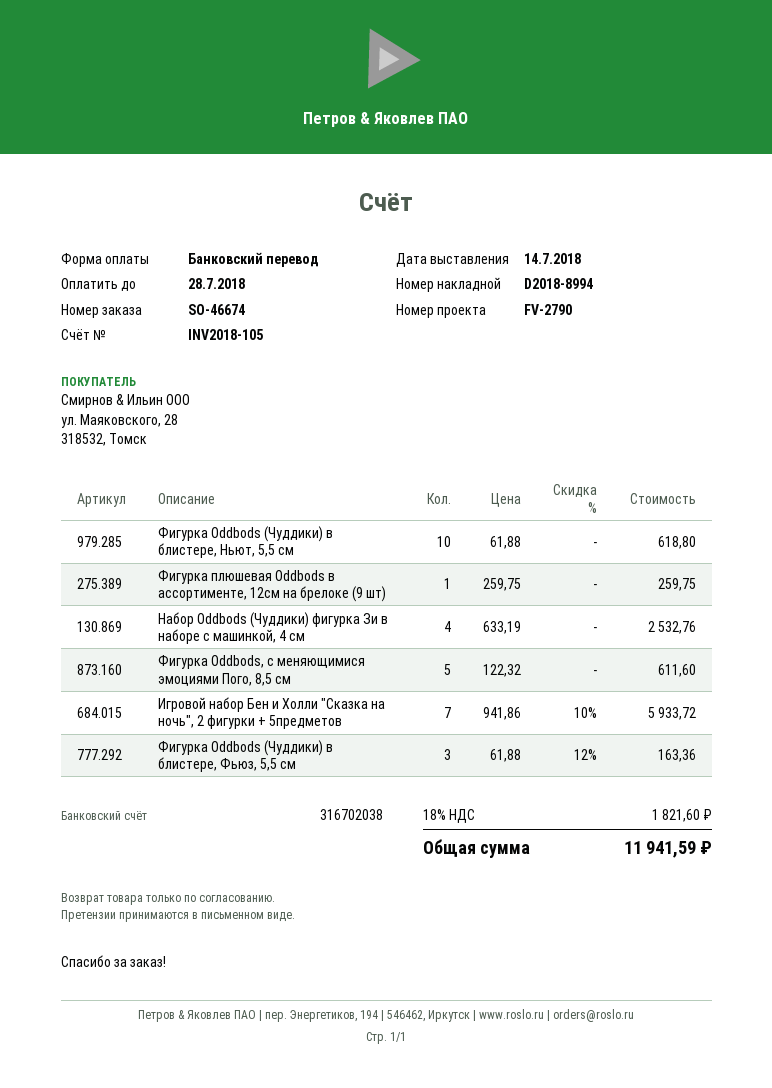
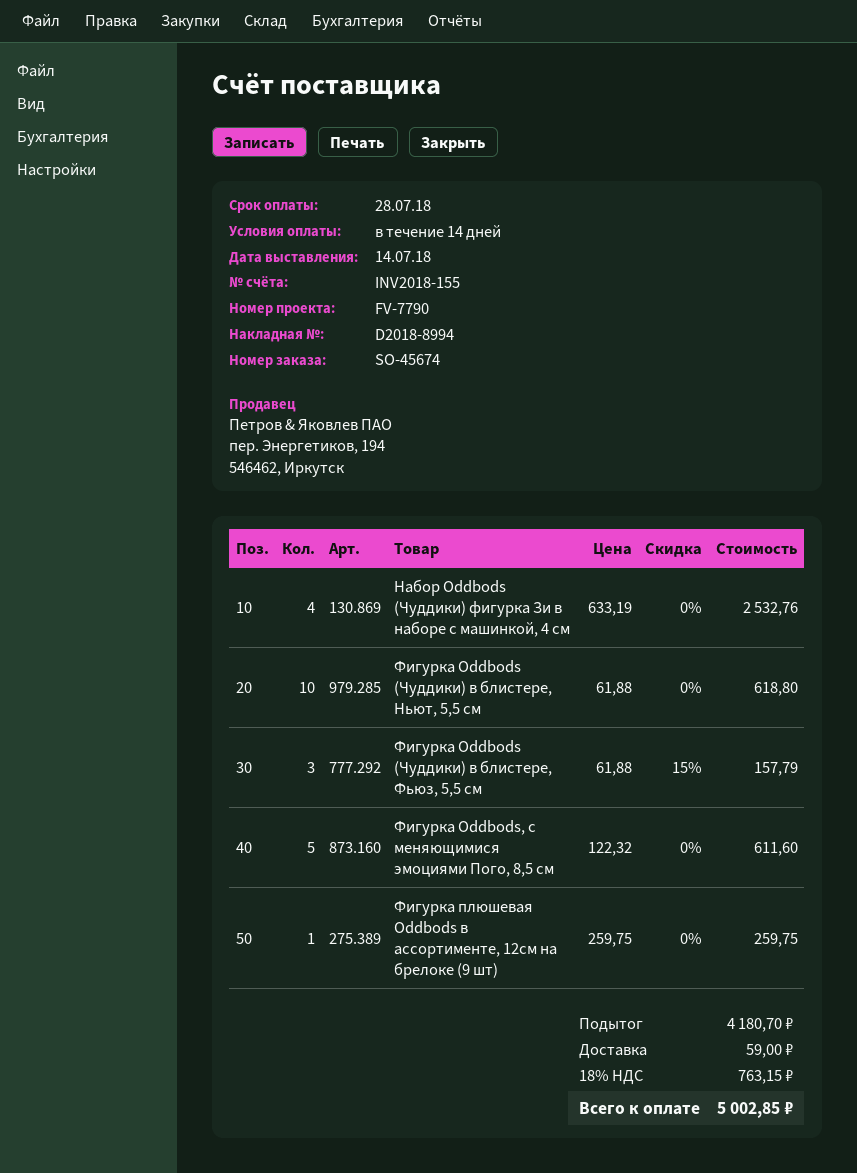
order number: SO-46674 -> SO-45674
invoice number: INV2018-105 -> INV2018-155
reference: FV-2790 -> FV-7790
Игровой набор Бен и Холли "Сказка на ночь", 2 фигурки + 5предметов: 7 x 941.86 - 10% = 5933.72 -> none
Фигурка Oddbods (Чуддики) в блистере, Фьюз, 5,5 см: 3 x 61.88 - 12% = 163.36 -> 3 x 61.88 - 15% = 157.79
shipping: none -> 59.00
tax: 18% = 1821.60 -> 18% = 763.15
total: 11941.59 -> 5002.85

